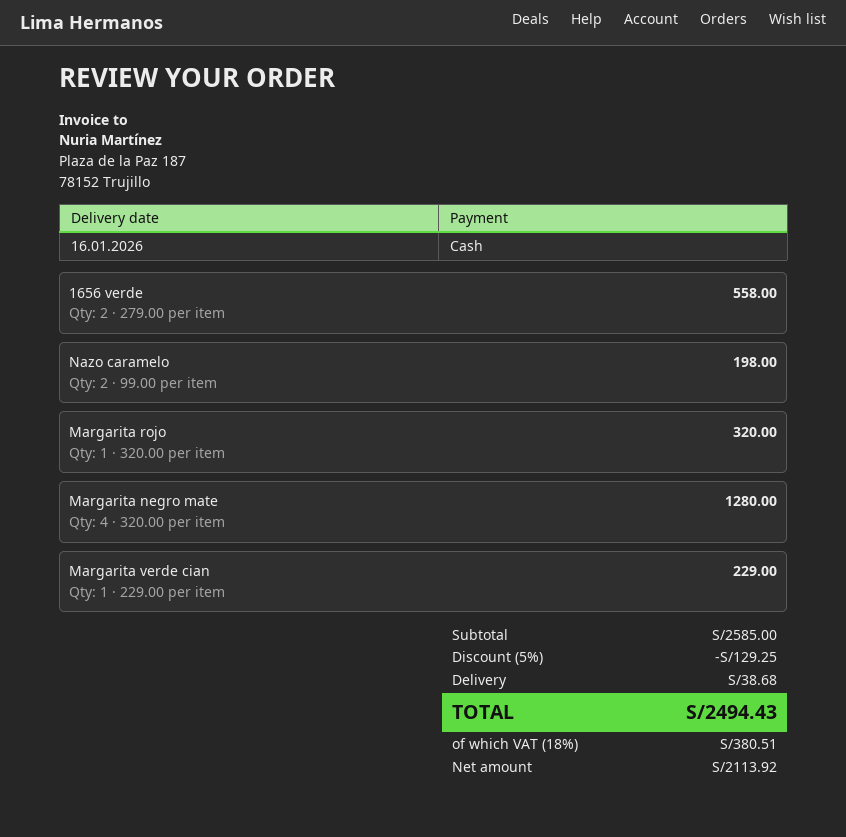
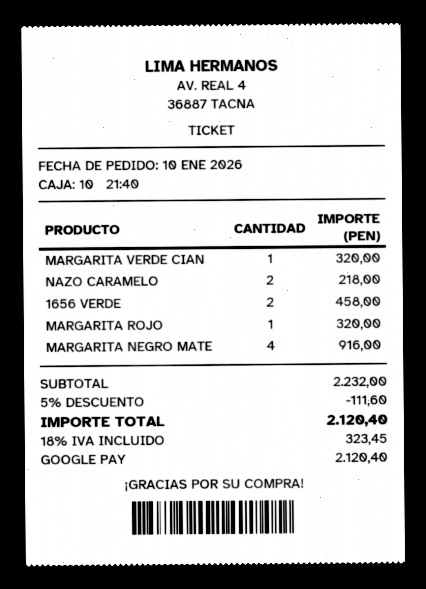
payment method: cash -> Google Pay
1656 verde: 2 for 558.00 -> 2 for 458.00
Nazo caramelo: 2 for 198.00 -> 2 for 218.00
Margarita negro mate: 4 for 1280.00 -> 4 for 916.00
Margarita verde cian: 1 for 229.00 -> 1 for 320.00
subtotal: 2585.00 -> 2232.00
discount: 5% = 129.25 -> 5% = 111.60
shipping: 38.68 -> none
tax: 18% = 380.51 -> 18% = 323.45
total: 2494.43 -> 2120.40

